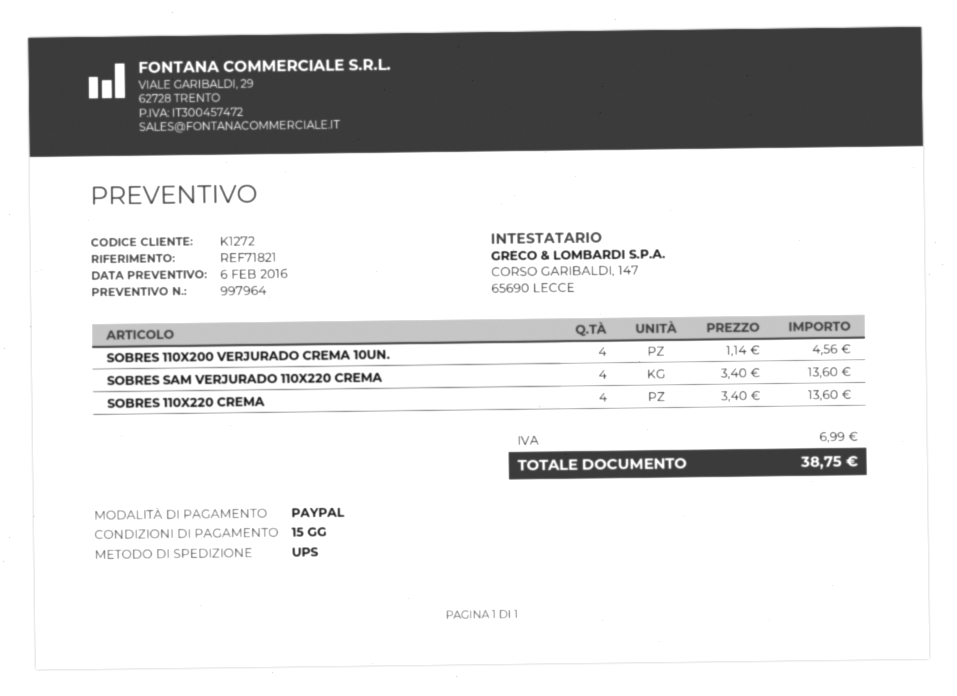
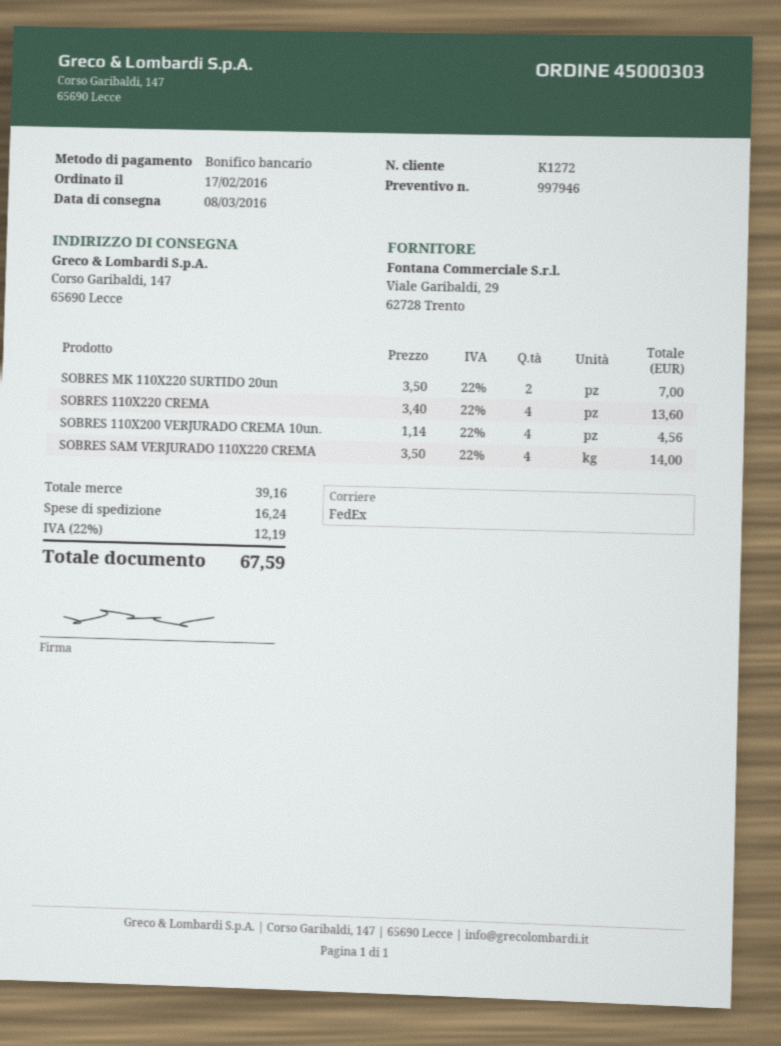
quote number: 997964 -> 997946
payment method: PayPal -> bank transfer
shipping method: UPS -> FedEx
SOBRES SAM VERJURADO 110X220 CREMA: 4 x 3.40 = 13.60 -> 4 x 3.50 = 14.00
SOBRES MK 110X220 SURTIDO 20un: none -> 2 x 3.50 = 7.00
shipping: none -> 16.24
tax: 6.99 -> 12.19
total: 38.75 -> 67.59

